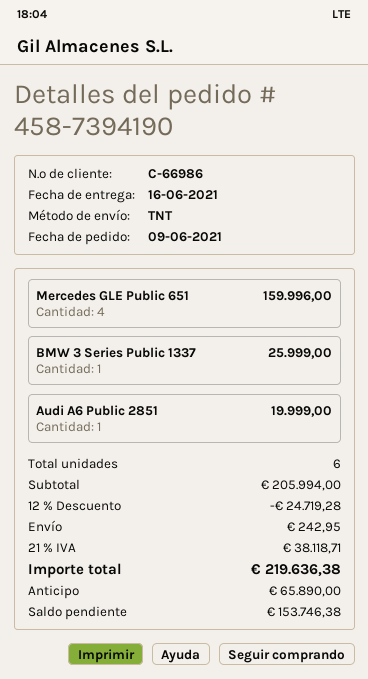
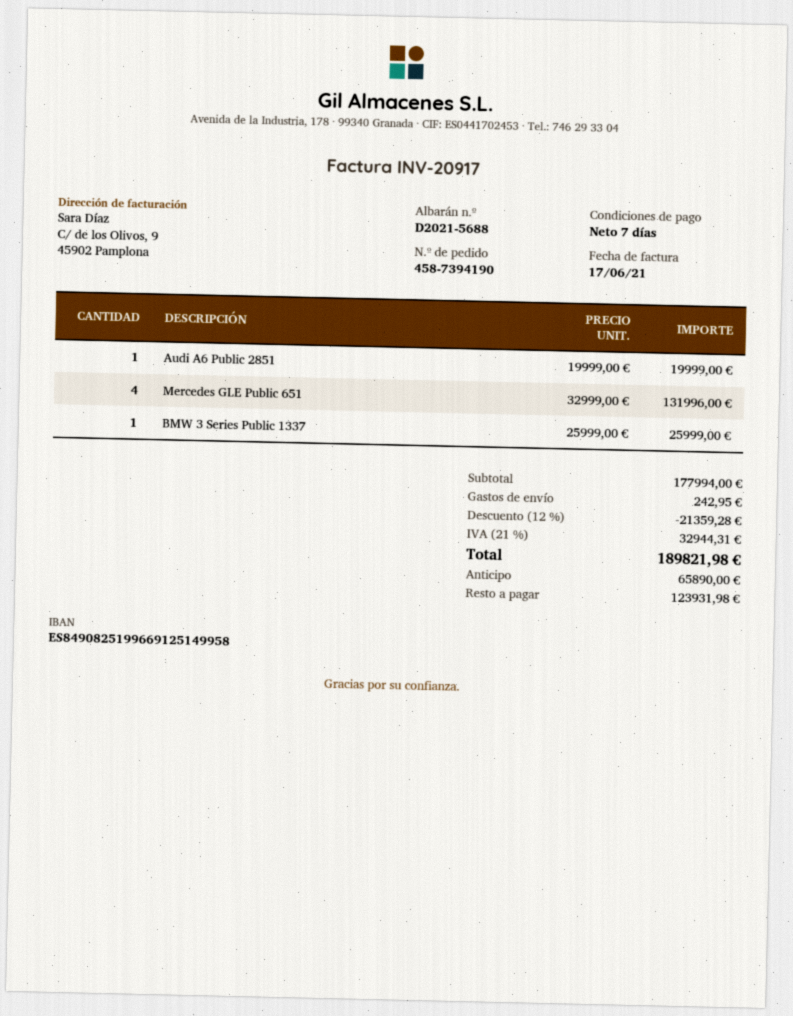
Mercedes GLE Public 651: 4 for 159996.00 -> 4 for 131996.00
subtotal: 205994.00 -> 177994.00
discount: 12% = 24719.28 -> 12% = 21359.28
tax: 21% = 38118.71 -> 21% = 32944.31
total: 219636.38 -> 189821.98
balance: 153746.38 -> 123931.98

